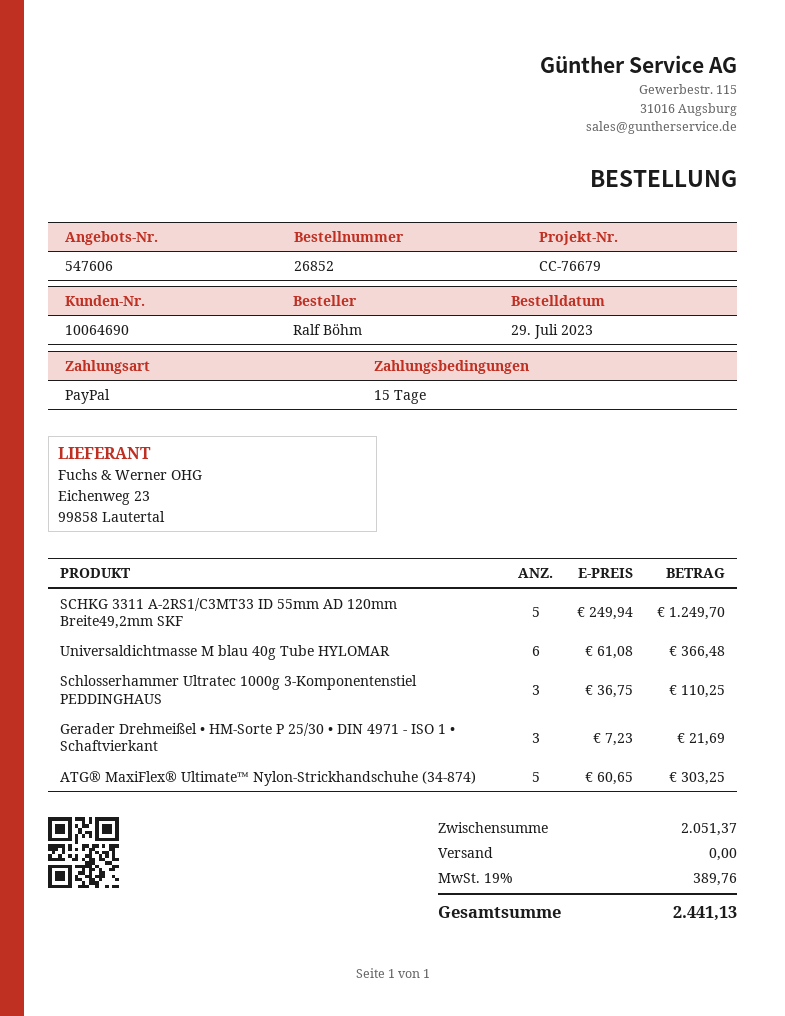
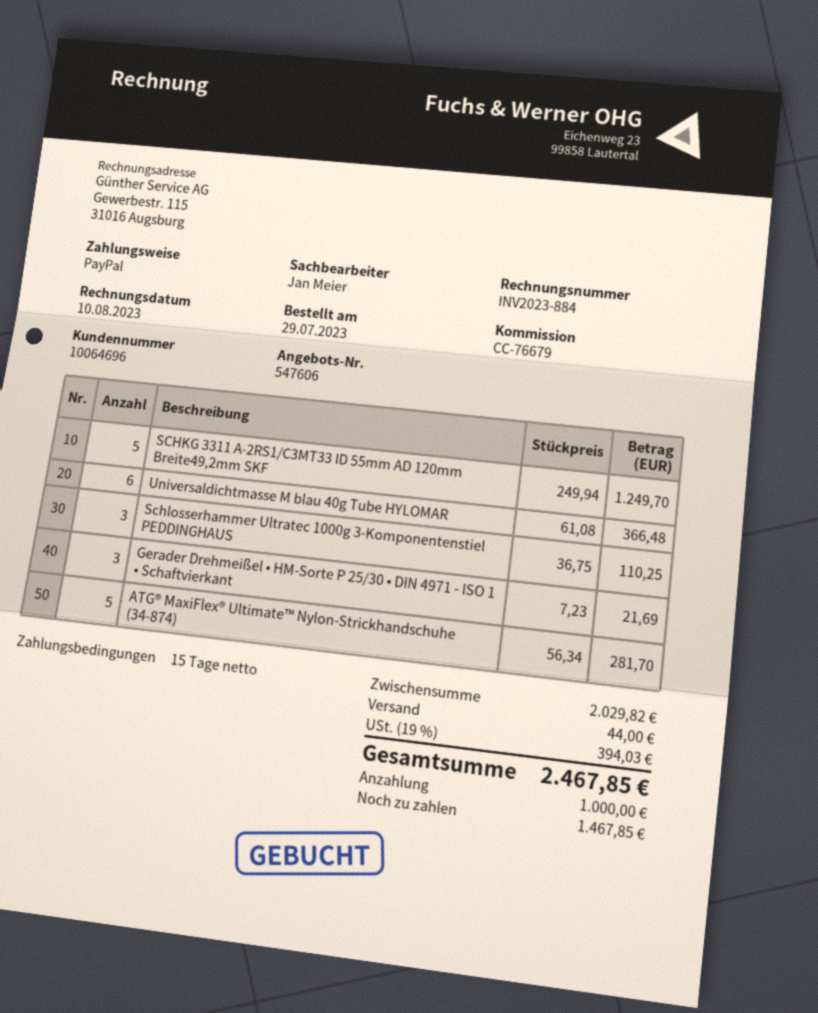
customer number: 10064690 -> 10064696
ATG® MaxiFlex® Ultimate™ Nylon-Strickhandschuhe (34-874): 5 x 60.65 = 303.25 -> 5 x 56.34 = 281.70
subtotal: 2051.37 -> 2029.82
shipping: 0.00 -> 44.00
tax: 19% = 389.76 -> 19% = 394.03
total: 2441.13 -> 2467.85

